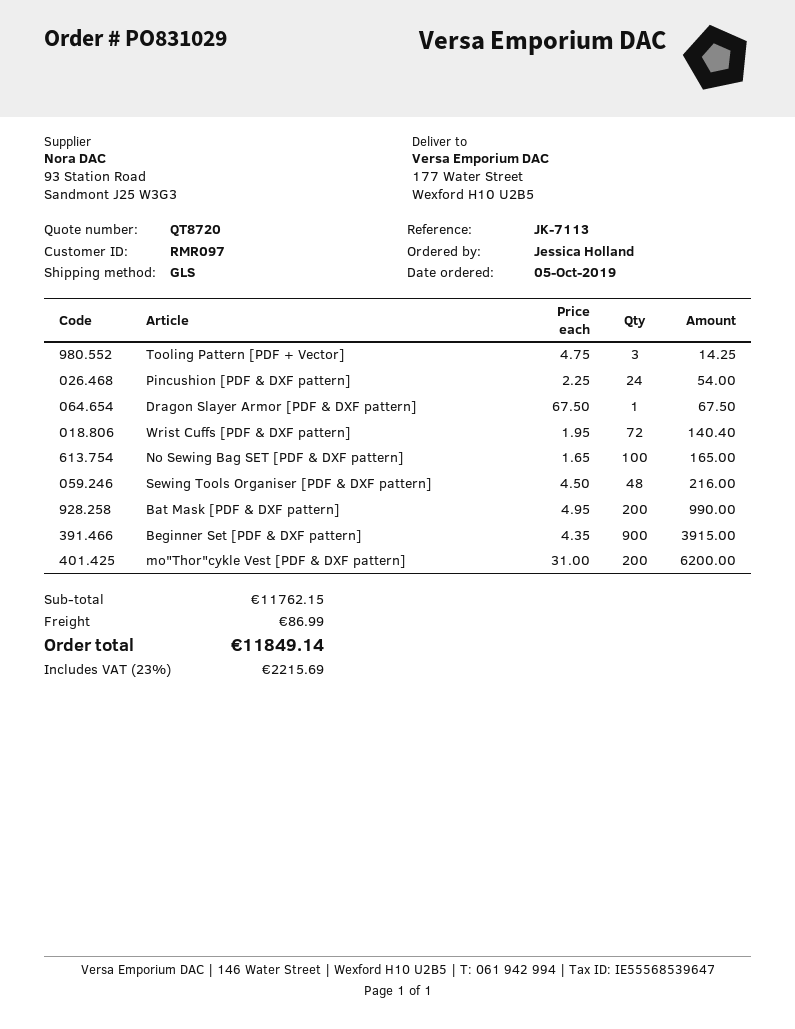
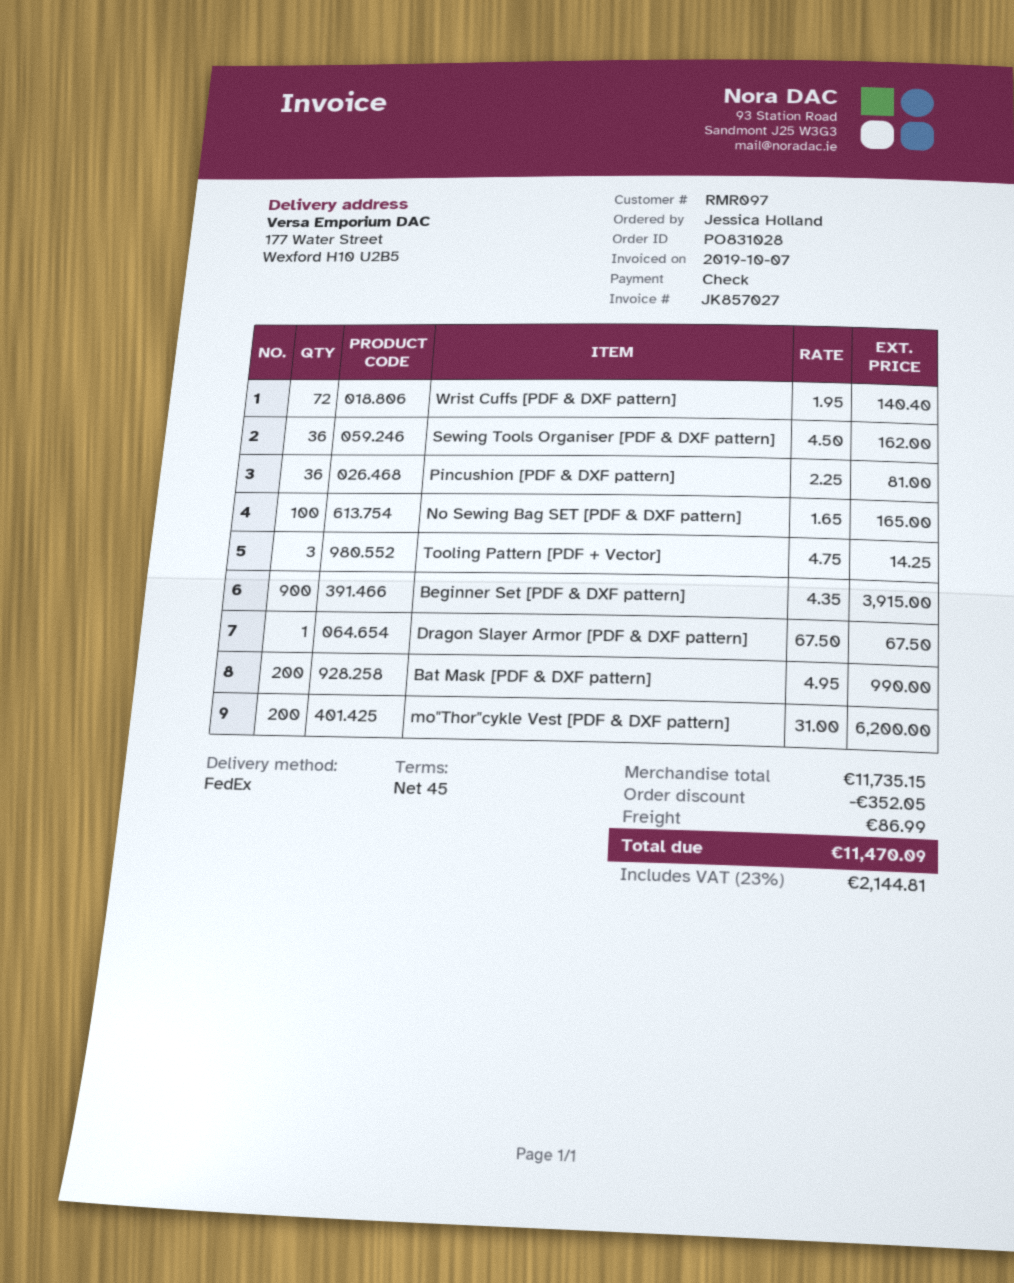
order number: PO831029 -> PO831028
shipping method: GLS -> FedEx
Pincushion [PDF & DXF pattern]: 24 x 2.25 = 54.00 -> 36 x 2.25 = 81.00
Sewing Tools Organiser [PDF & DXF pattern]: 48 x 4.50 = 216.00 -> 36 x 4.50 = 162.00
subtotal: 11762.15 -> 11735.15
discount: none -> 352.05
tax: 23% = 2215.69 -> 23% = 2144.81
total: 11849.14 -> 11470.09

